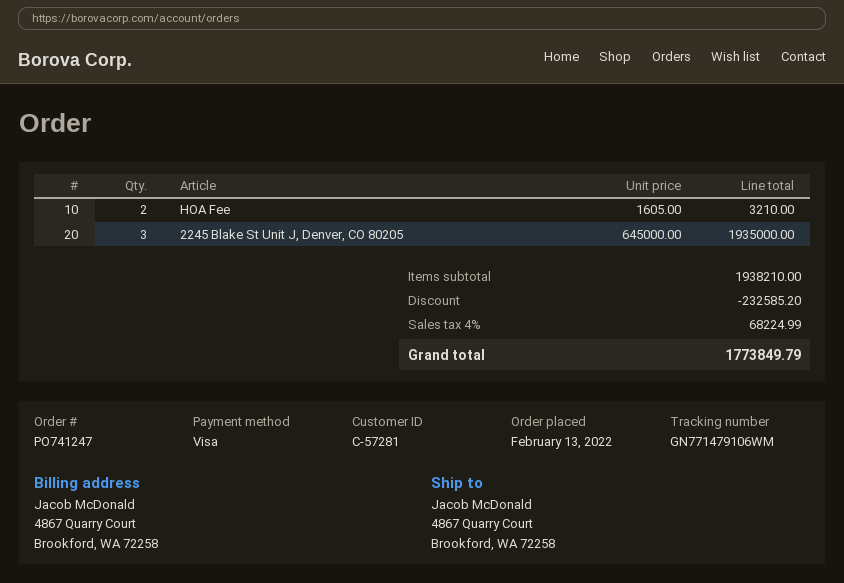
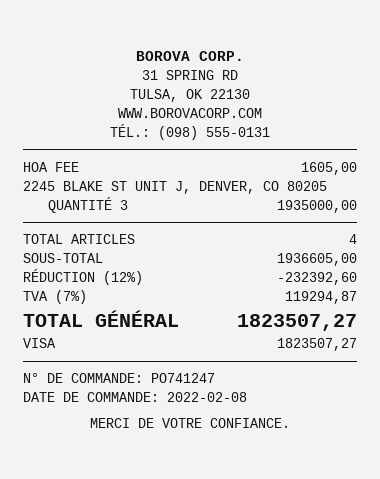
order date: 2022-02-13 -> 2022-02-08
HOA Fee: 2 for 3210.00 -> 1 for 1605.00
subtotal: 1938210.00 -> 1936605.00
discount: 232585.20 -> 232392.60
tax: 4% = 68224.99 -> 7% = 119294.87
total: 1773849.79 -> 1823507.27

